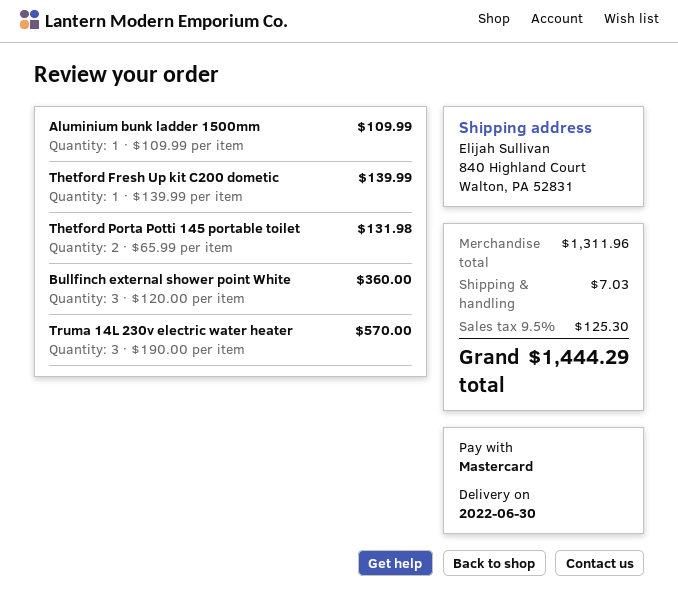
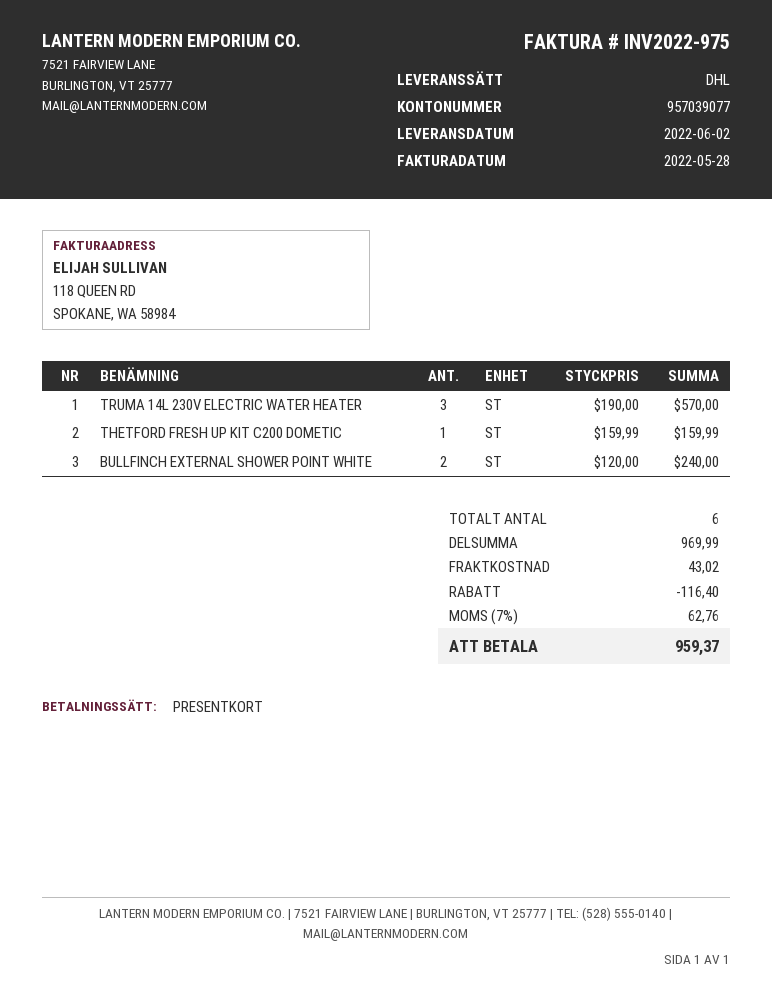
delivery date: 2022-06-30 -> 2022-06-02
payment method: Mastercard -> gift card
Aluminium bunk ladder 1500mm: 1 x 109.99 = 109.99 -> none
Thetford Fresh Up kit C200 dometic: 1 x 139.99 = 139.99 -> 1 x 159.99 = 159.99
Thetford Porta Potti 145 portable toilet: 2 x 65.99 = 131.98 -> none
Bullfinch external shower point White: 3 x 120.00 = 360.00 -> 2 x 120.00 = 240.00
subtotal: 1311.96 -> 969.99
discount: none -> 116.40
shipping: 7.03 -> 43.02
tax: 9.5% = 125.30 -> 7% = 62.76
total: 1444.29 -> 959.37

